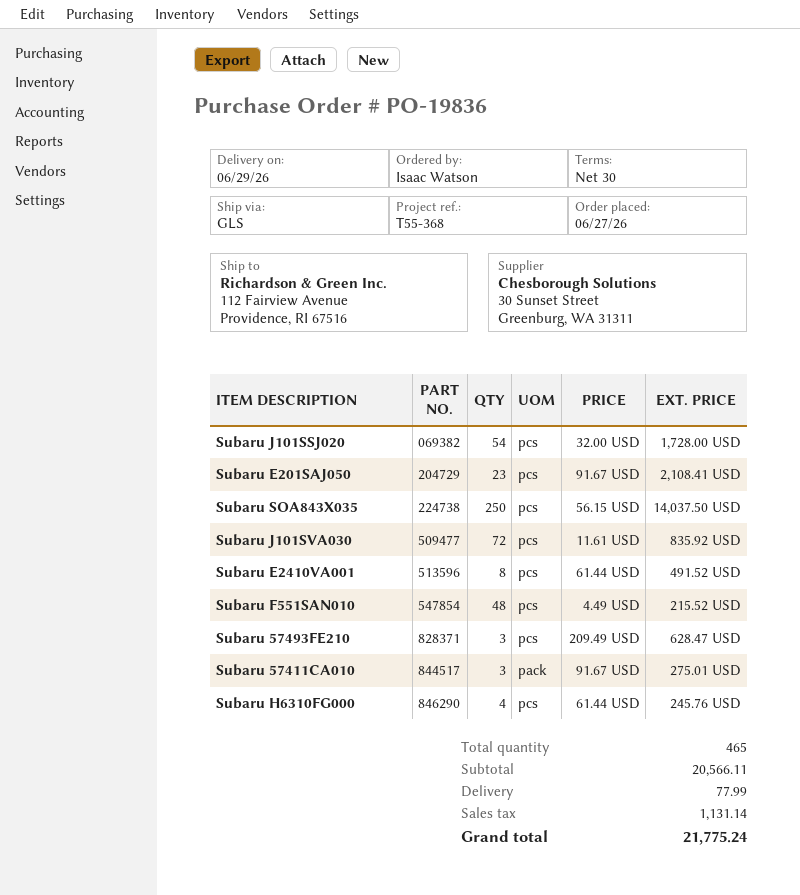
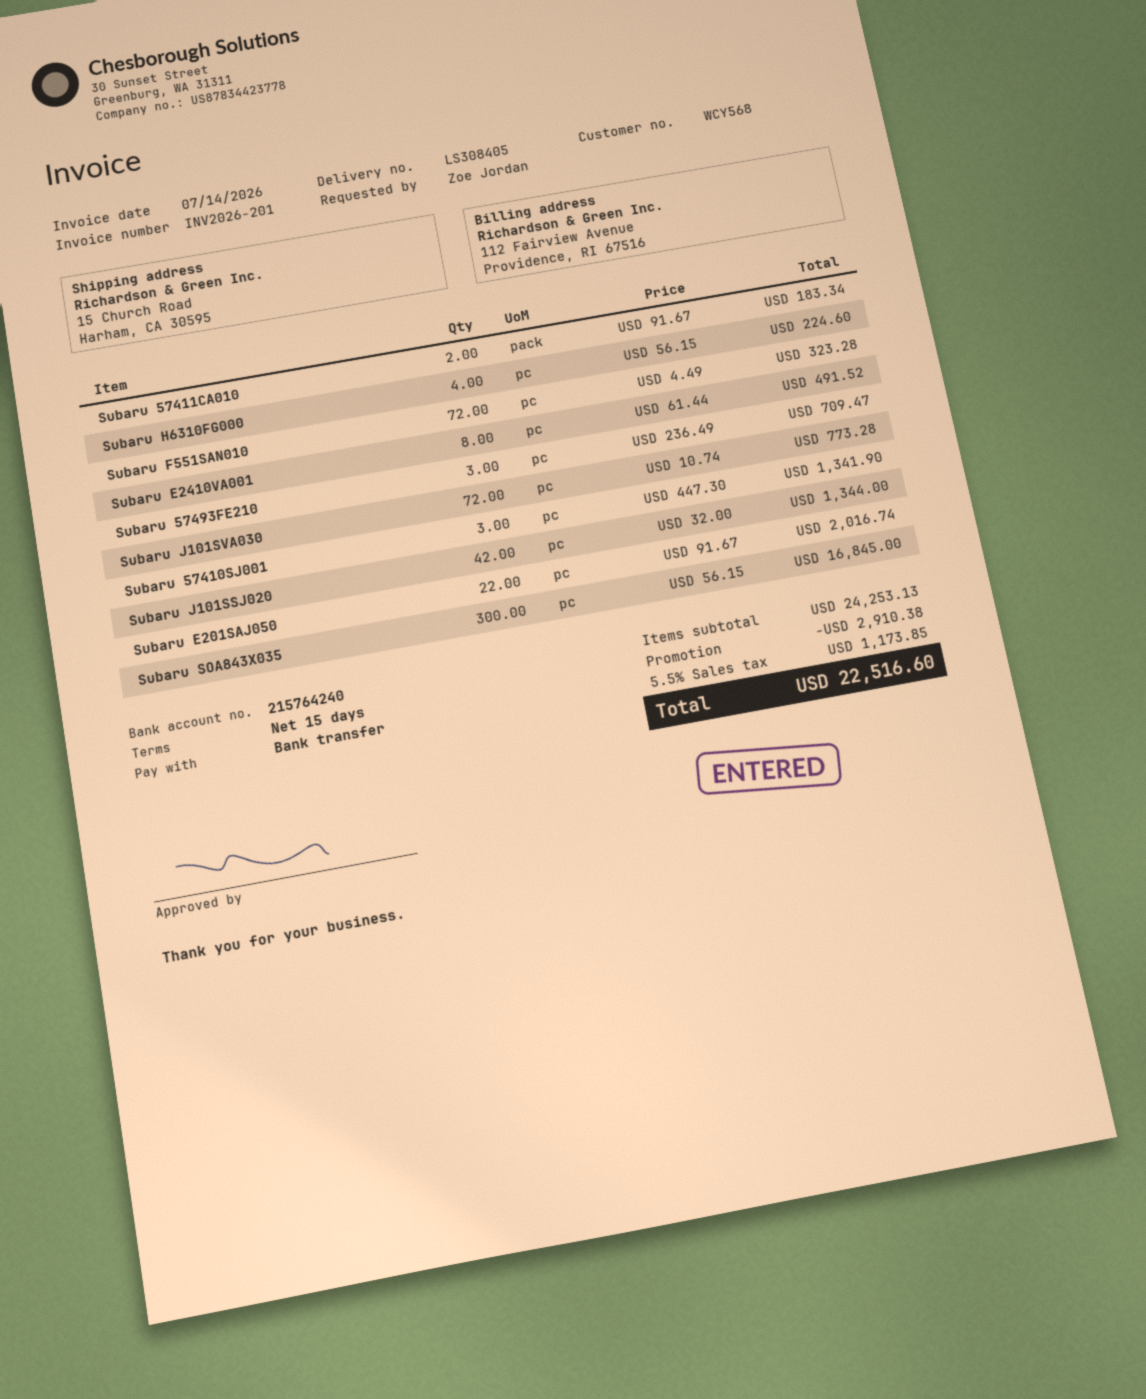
payment terms: 30 days -> 15 days
ordered by: Isaac Watson -> Zoe Jordan
ship to: 112 Fairview Avenue, Providence, RI 67516 -> 15 Church Road, Harham, CA 30595
Subaru J101SSJ020: 54 x 32.00 = 1728.00 -> 42 x 32.00 = 1344.00
Subaru E201SAJ050: 23 x 91.67 = 2108.41 -> 22 x 91.67 = 2016.74
Subaru SOA843X035: 250 x 56.15 = 14037.50 -> 300 x 56.15 = 16845.00
Subaru J101SVA030: 72 x 11.61 = 835.92 -> 72 x 10.74 = 773.28
Subaru F551SAN010: 48 x 4.49 = 215.52 -> 72 x 4.49 = 323.28
Subaru 57493FE210: 3 x 209.49 = 628.47 -> 3 x 236.49 = 709.47
Subaru 57411CA010: 3 x 91.67 = 275.01 -> 2 x 91.67 = 183.34
Subaru H6310FG000: 4 x 61.44 = 245.76 -> 4 x 56.15 = 224.60
Subaru 57410SJ001: none -> 3 x 447.30 = 1341.90
subtotal: 20566.11 -> 24253.13
discount: none -> 2910.38
shipping: 77.99 -> none
tax: 1131.14 -> 1173.85
total: 21775.24 -> 22516.60

